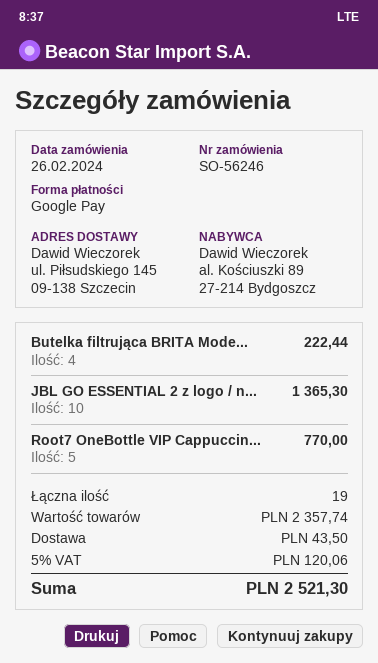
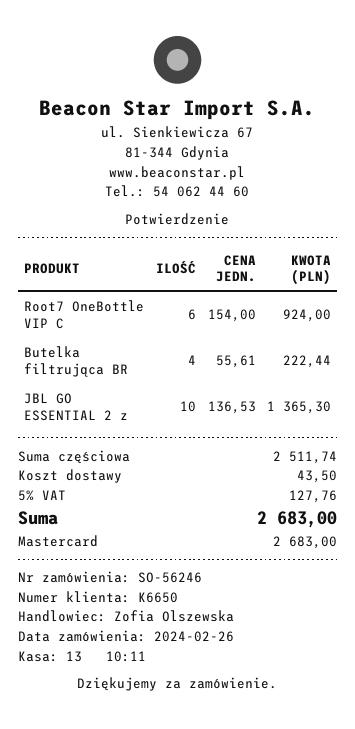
payment method: Google Pay -> Mastercard
Root7 OneBottle VIP Cappuccin...: 5 for 770.00 -> 6 for 924.00
subtotal: 2357.74 -> 2511.74
tax: 5% = 120.06 -> 5% = 127.76
total: 2521.30 -> 2683.00

